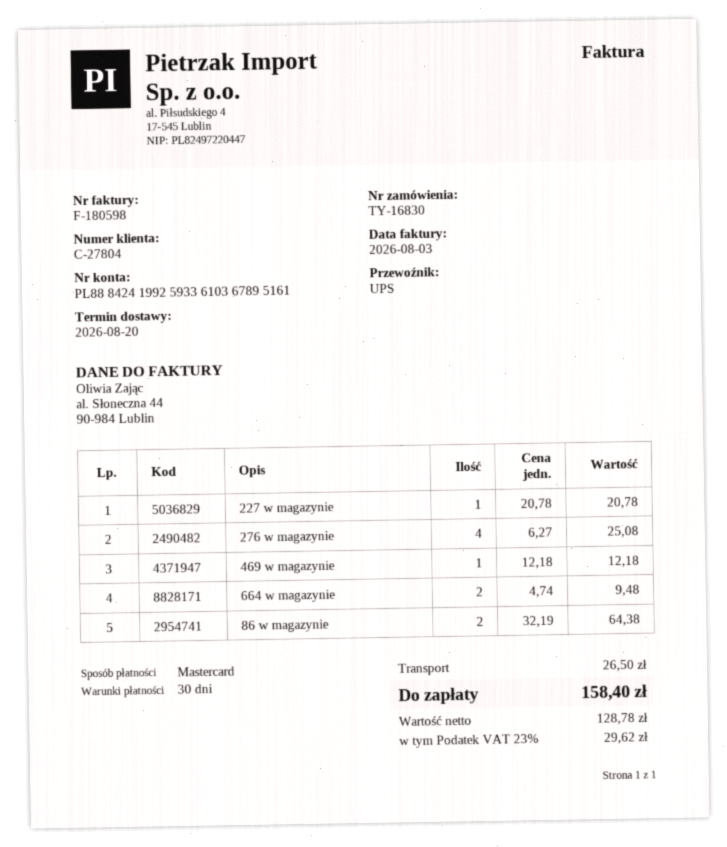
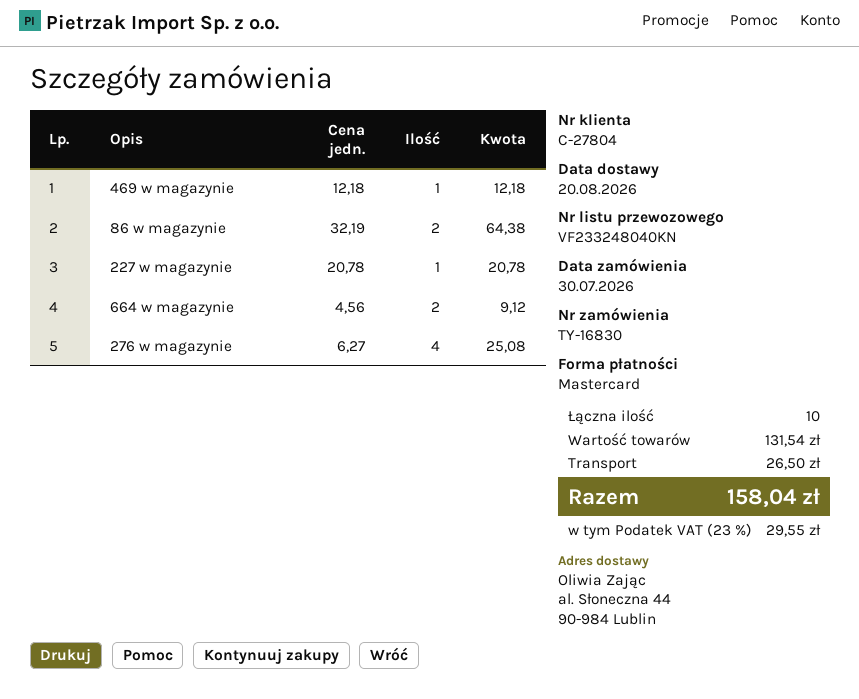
664 w magazynie: 2 x 4.74 = 9.48 -> 2 x 4.56 = 9.12
tax: 23% = 29.62 -> 23% = 29.55
total: 158.40 -> 158.04

